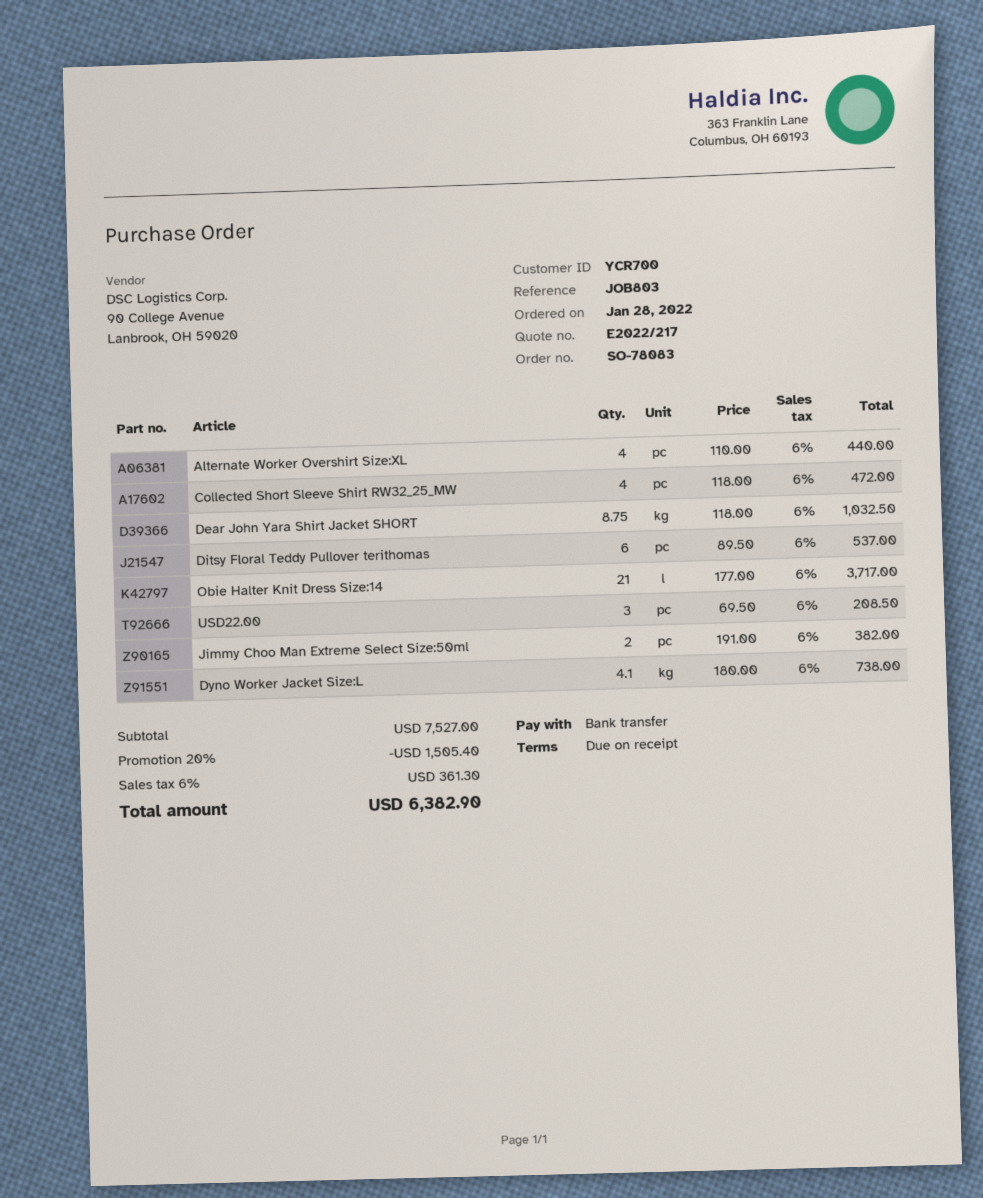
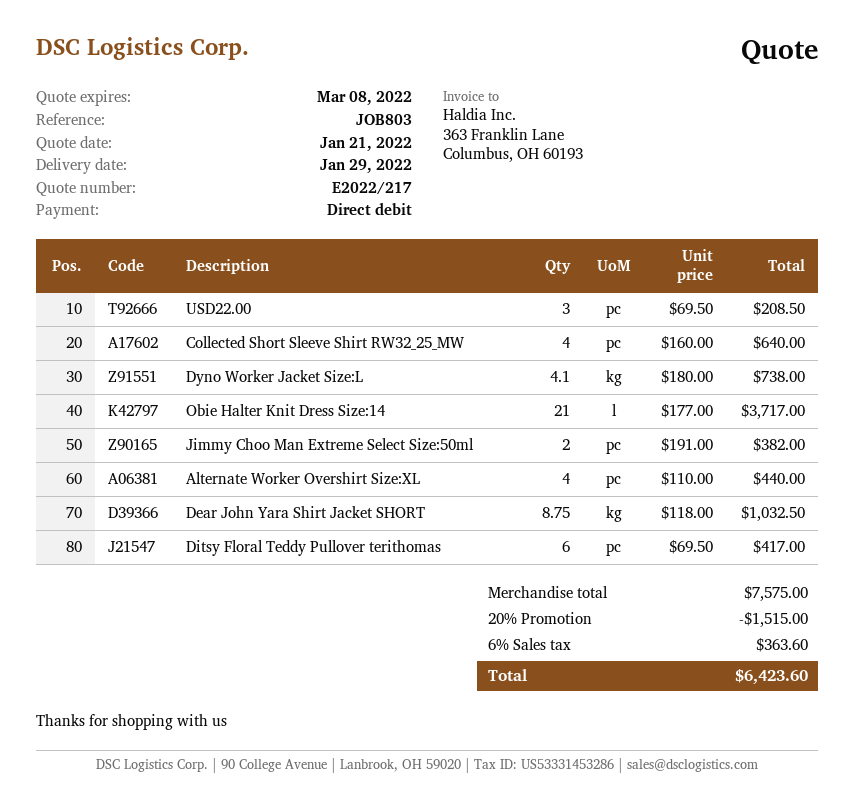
payment method: bank transfer -> direct debit
Collected Short Sleeve Shirt RW32_25_MW: 4 x 118.00 = 472.00 -> 4 x 160.00 = 640.00
Ditsy Floral Teddy Pullover terithomas: 6 x 89.50 = 537.00 -> 6 x 69.50 = 417.00
subtotal: 7527.00 -> 7575.00
discount: 20% = 1505.40 -> 20% = 1515.00
tax: 6% = 361.30 -> 6% = 363.60
total: 6382.90 -> 6423.60

